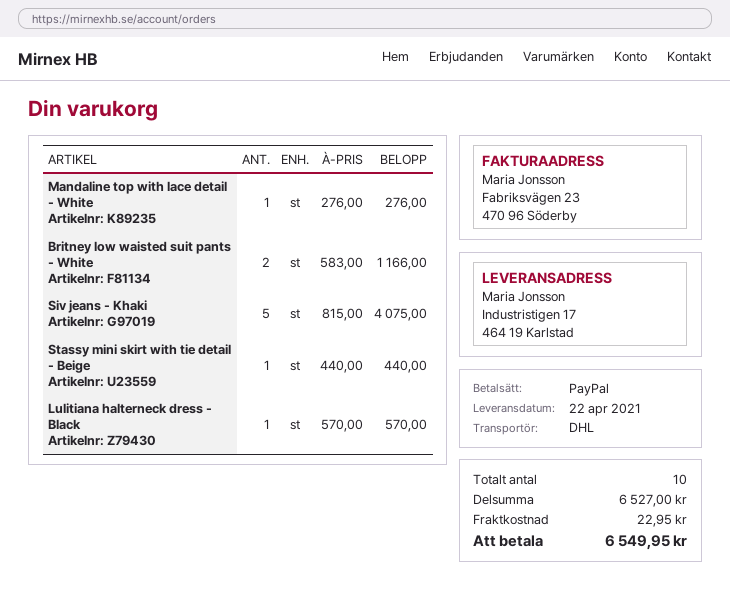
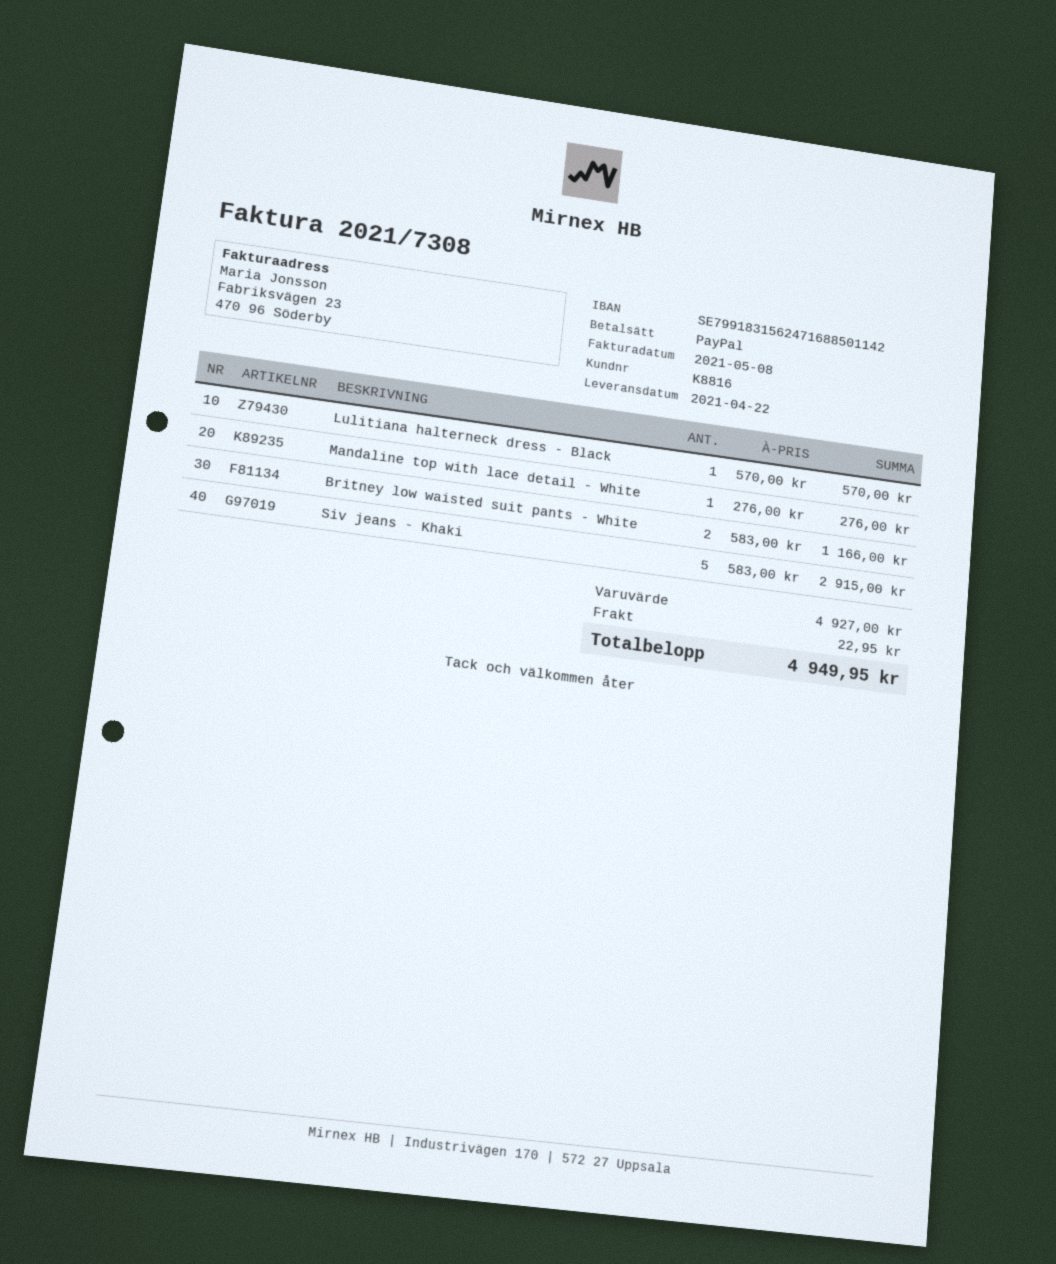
Siv jeans - Khaki: 5 x 815.00 = 4075.00 -> 5 x 583.00 = 2915.00
Stassy mini skirt with tie detail - Beige: 1 x 440.00 = 440.00 -> none
subtotal: 6527.00 -> 4927.00
total: 6549.95 -> 4949.95

